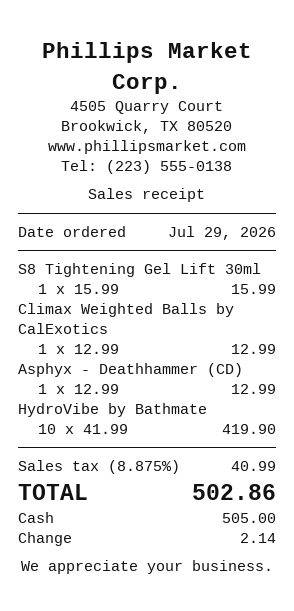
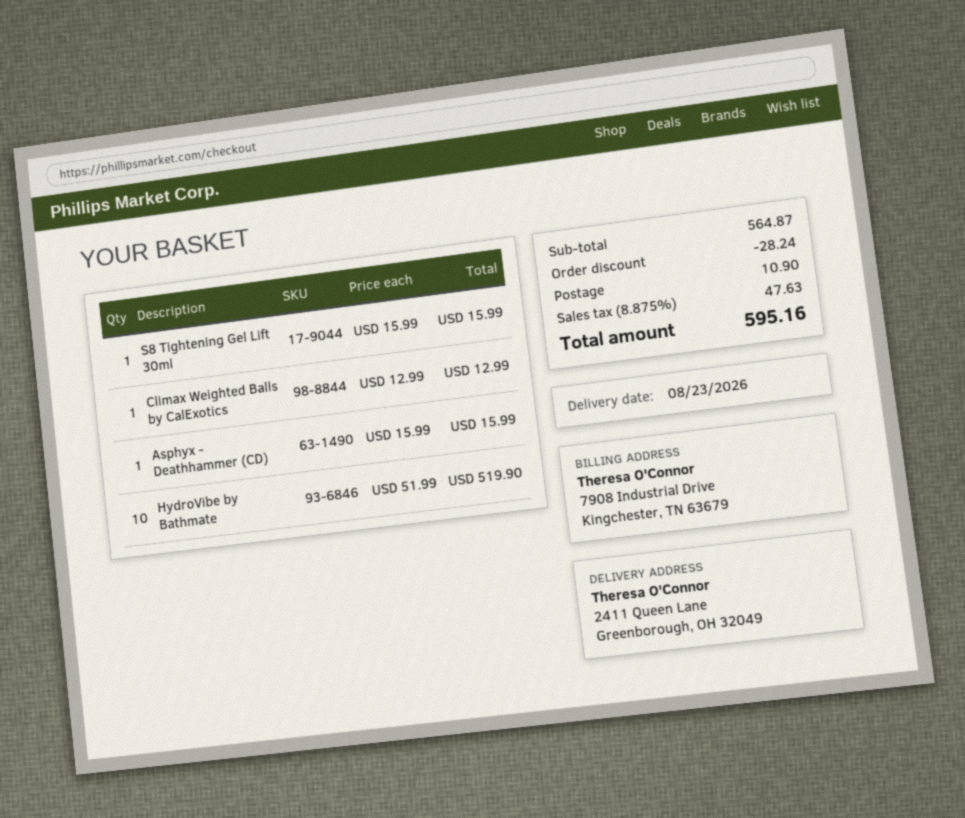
Asphyx - Deathhammer (CD): 1 x 12.99 = 12.99 -> 1 x 15.99 = 15.99
HydroVibe by Bathmate: 10 x 41.99 = 419.90 -> 10 x 51.99 = 519.90
discount: none -> 28.24
shipping: none -> 10.90
tax: 8.875% = 40.99 -> 8.875% = 47.63
total: 502.86 -> 595.16

